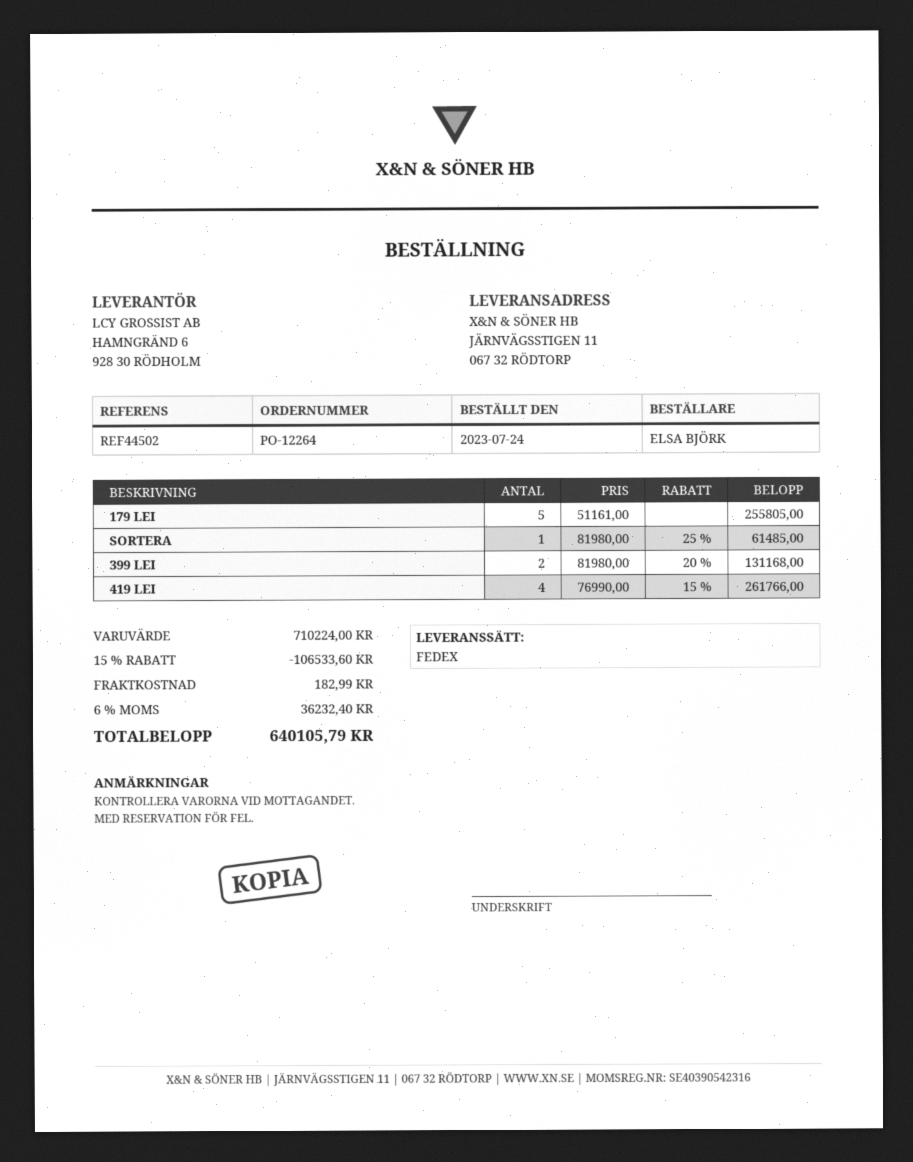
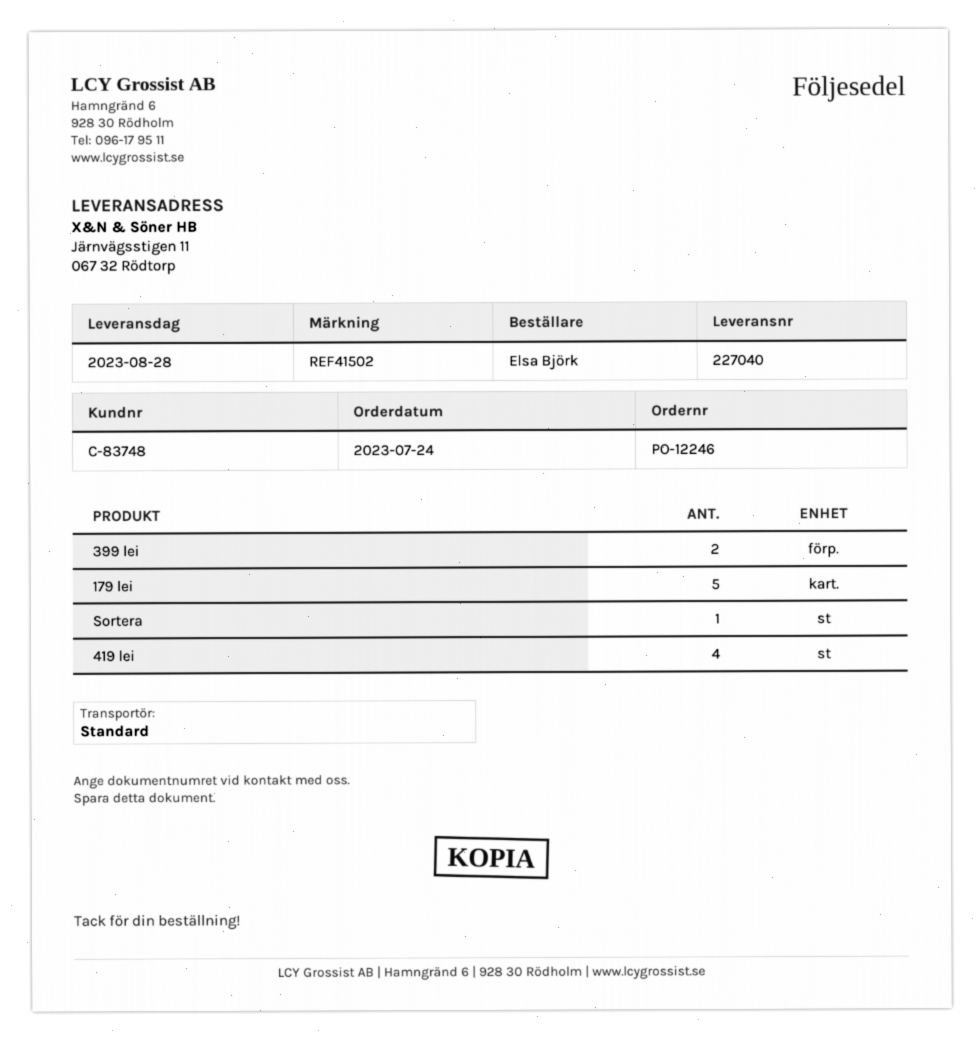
order number: PO-12264 -> PO-12246
reference: REF44502 -> REF41502
shipping method: FedEx -> standard

